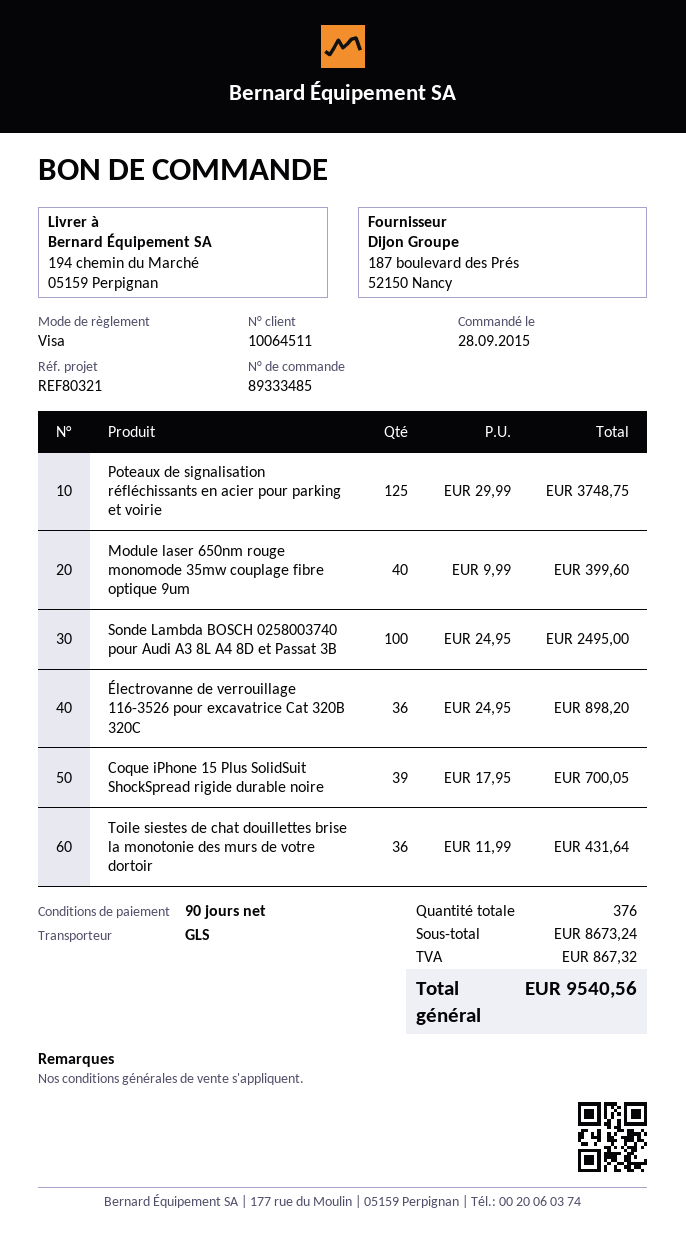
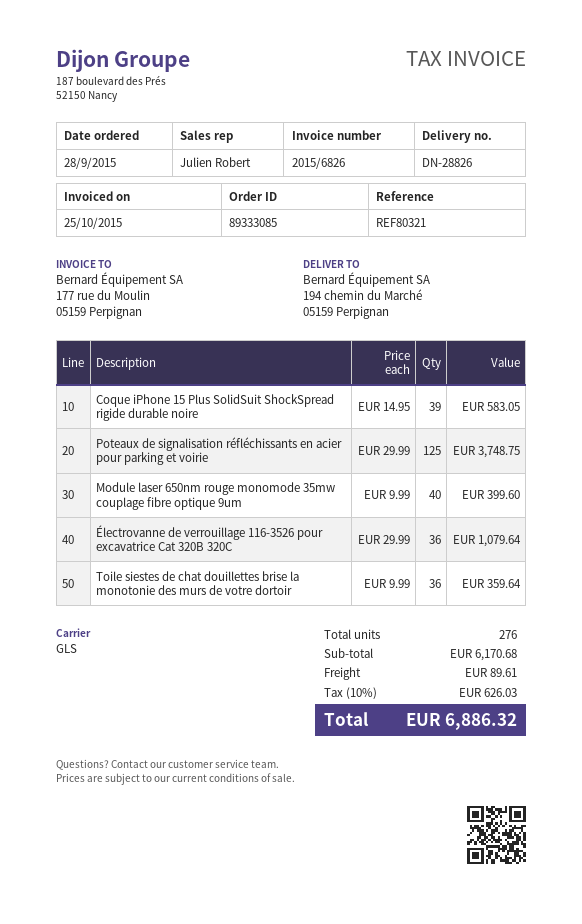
order number: 89333485 -> 89333085
Sonde Lambda BOSCH 0258003740 pour Audi A3 8L A4 8D et Passat 3B: 100 x 24.95 = 2495.00 -> none
Électrovanne de verrouillage 116-3526 pour excavatrice Cat 320B 320C: 36 x 24.95 = 898.20 -> 36 x 29.99 = 1079.64
Coque iPhone 15 Plus SolidSuit ShockSpread rigide durable noire: 39 x 17.95 = 700.05 -> 39 x 14.95 = 583.05
Toile siestes de chat douillettes brise la monotonie des murs de votre dortoir: 36 x 11.99 = 431.64 -> 36 x 9.99 = 359.64
total quantity: 376 -> 276
subtotal: 8673.24 -> 6170.68
shipping: none -> 89.61
tax: 867.32 -> 626.03
total: 9540.56 -> 6886.32

